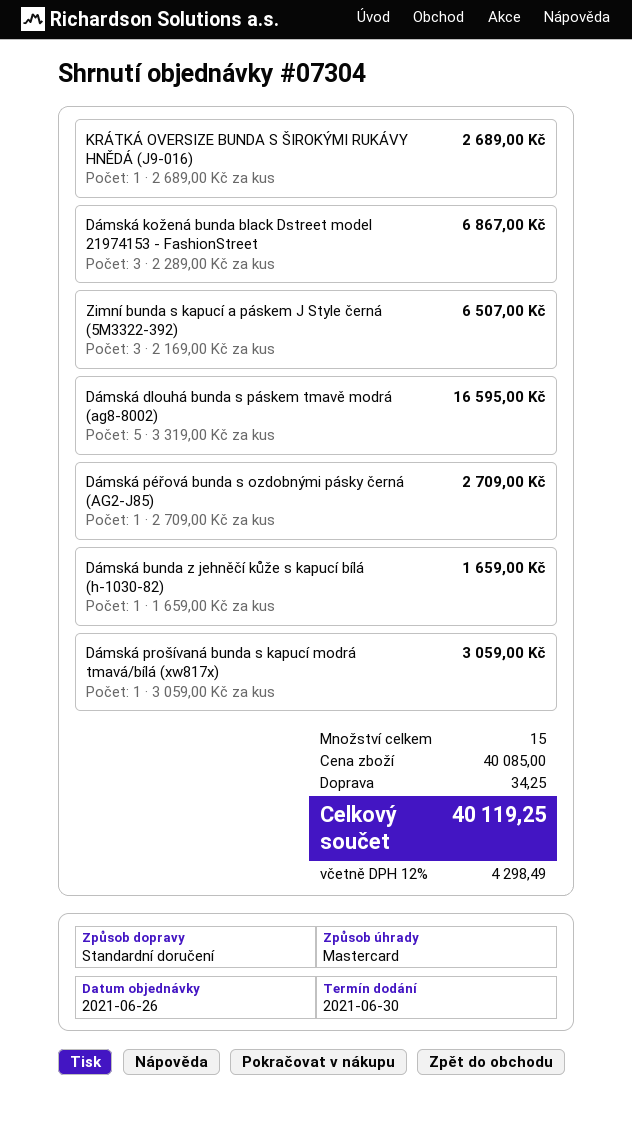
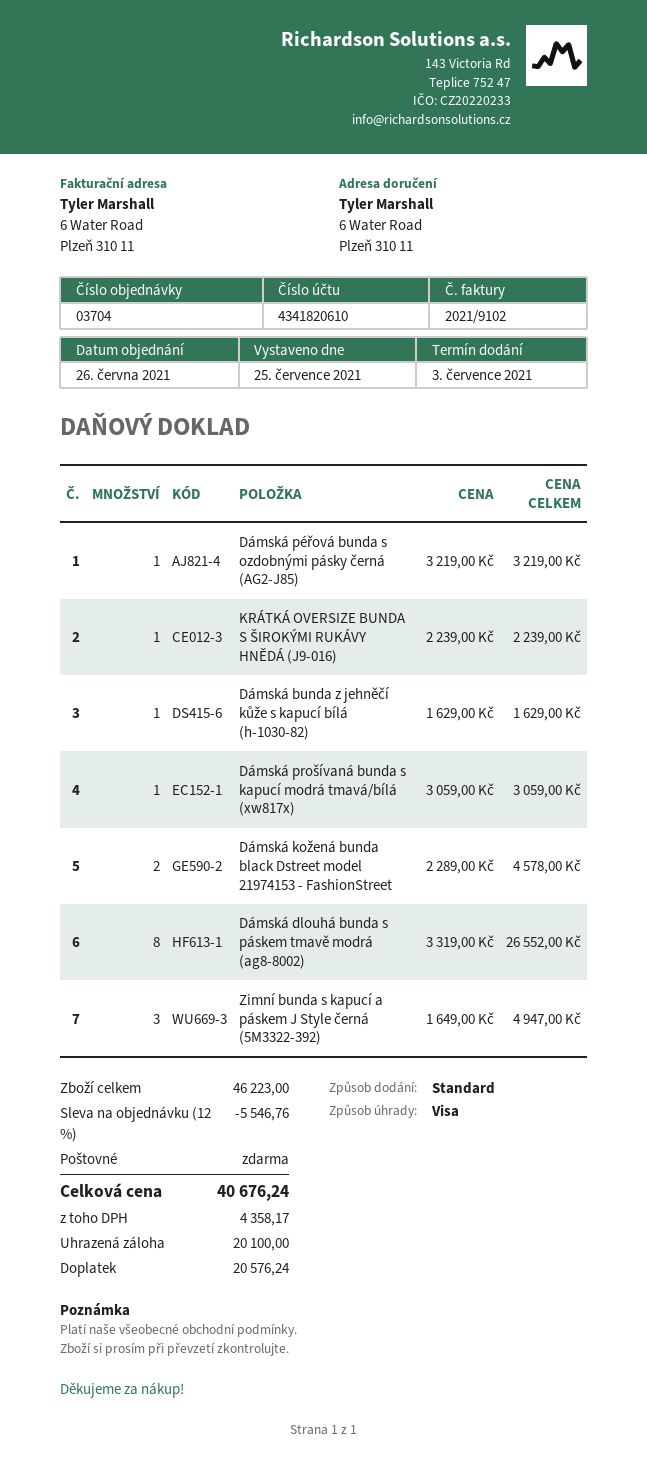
order number: 07304 -> 03704
delivery date: 2021-06-30 -> 2021-07-03
payment method: Mastercard -> Visa
KRÁTKÁ OVERSIZE BUNDA S ŠIROKÝMI RUKÁVY HNĚDÁ (J9-016): 1 x 2689.00 = 2689.00 -> 1 x 2239.00 = 2239.00
Dámská kožená bunda black Dstreet model 21974153 - FashionStreet: 3 x 2289.00 = 6867.00 -> 2 x 2289.00 = 4578.00
Zimní bunda s kapucí a páskem J Style černá (5M3322-392): 3 x 2169.00 = 6507.00 -> 3 x 1649.00 = 4947.00
Dámská dlouhá bunda s páskem tmavě modrá (ag8-8002): 5 x 3319.00 = 16595.00 -> 8 x 3319.00 = 26552.00
Dámská péřová bunda s ozdobnými pásky černá (AG2-J85): 1 x 2709.00 = 2709.00 -> 1 x 3219.00 = 3219.00
Dámská bunda z jehněčí kůže s kapucí bílá (h-1030-82): 1 x 1659.00 = 1659.00 -> 1 x 1629.00 = 1629.00
subtotal: 40085.00 -> 46223.00
discount: none -> 12% = 5546.76
shipping: 34.25 -> 0.00
tax: 4298.49 -> 4358.17
total: 40119.25 -> 40676.24

